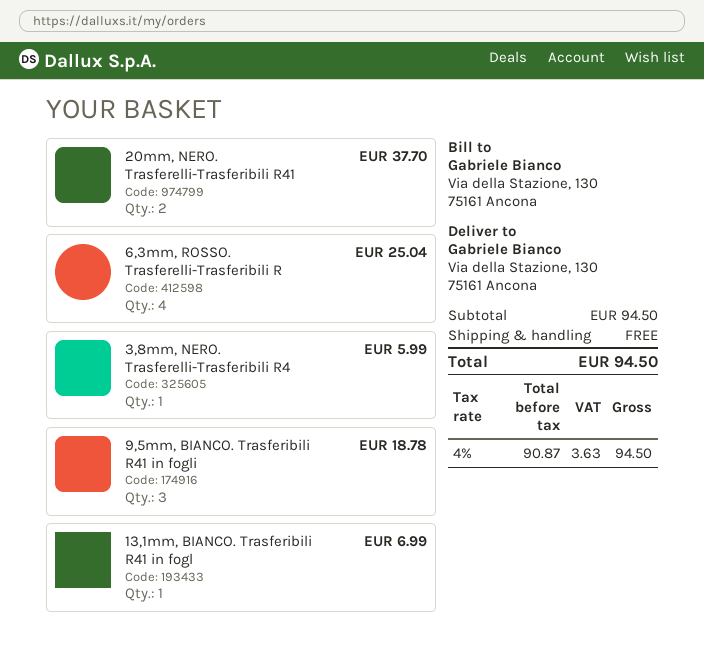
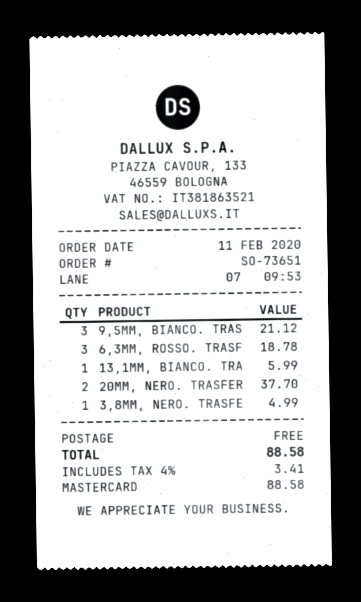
6,3mm, ROSSO. Trasferelli-Trasferibili R: 4 for 25.04 -> 3 for 18.78
3,8mm, NERO. Trasferelli-Trasferibili R4: 1 for 5.99 -> 1 for 4.99
9,5mm, BIANCO. Trasferibili R41 in fogli: 3 for 18.78 -> 3 for 21.12
13,1mm, BIANCO. Trasferibili R41 in fogl: 1 for 6.99 -> 1 for 5.99
tax: 4% = 3.63 -> 4% = 3.41
total: 94.50 -> 88.58

